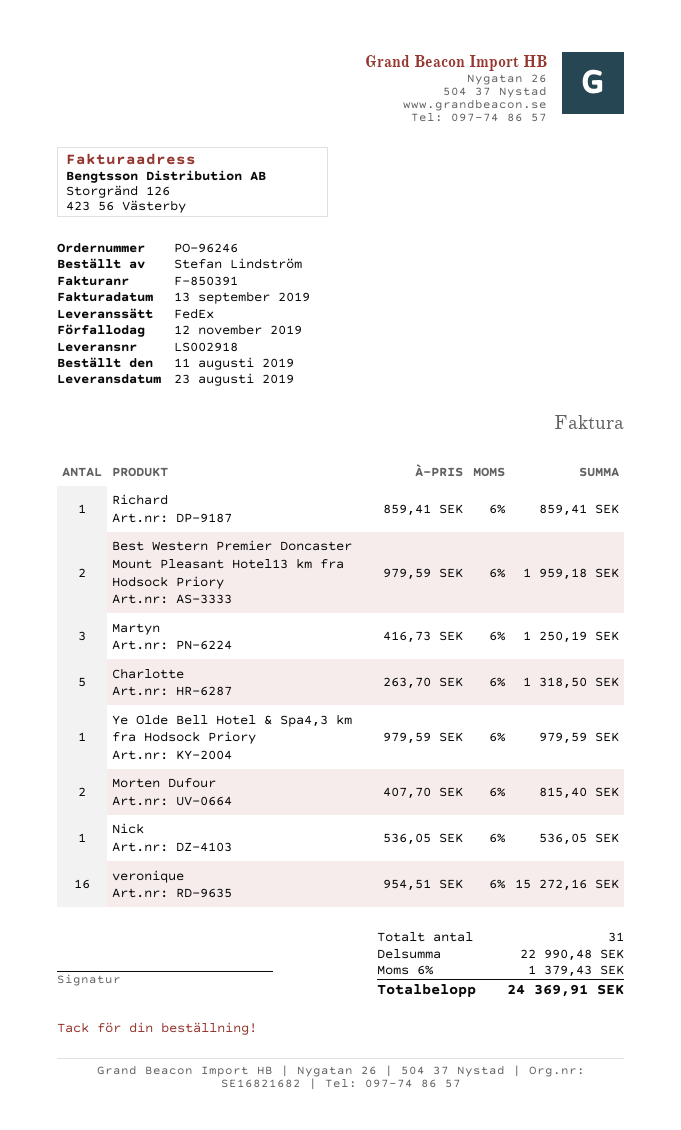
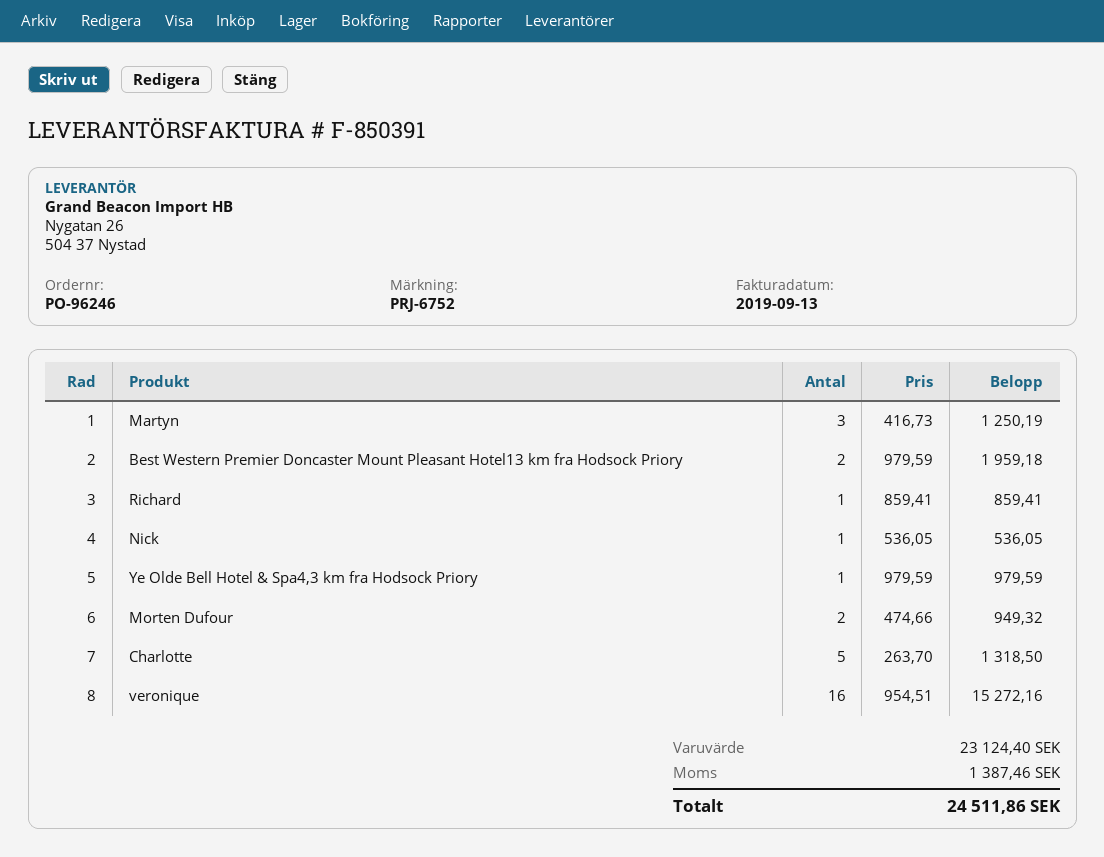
Morten Dufour: 2 x 407.70 = 815.40 -> 2 x 474.66 = 949.32
subtotal: 22990.48 -> 23124.40
tax: 1379.43 -> 1387.46
total: 24369.91 -> 24511.86

